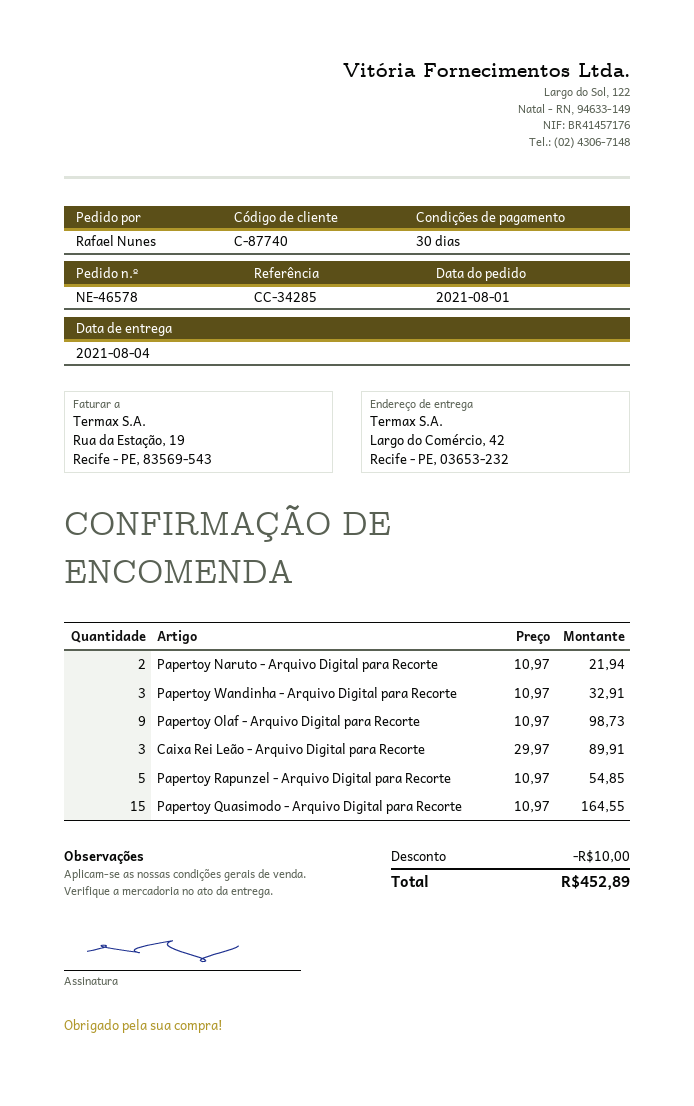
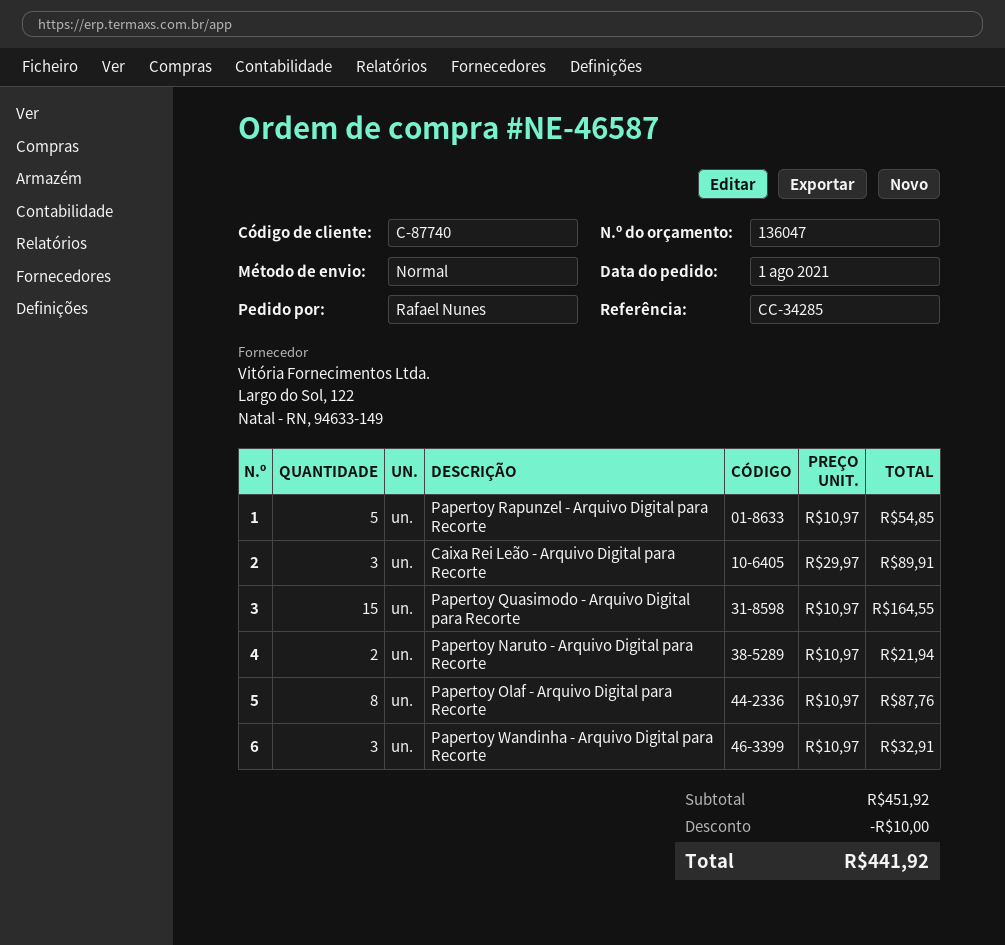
order number: NE-46578 -> NE-46587
Papertoy Olaf - Arquivo Digital para Recorte: 9 x 10.97 = 98.73 -> 8 x 10.97 = 87.76
total: 452.89 -> 441.92

